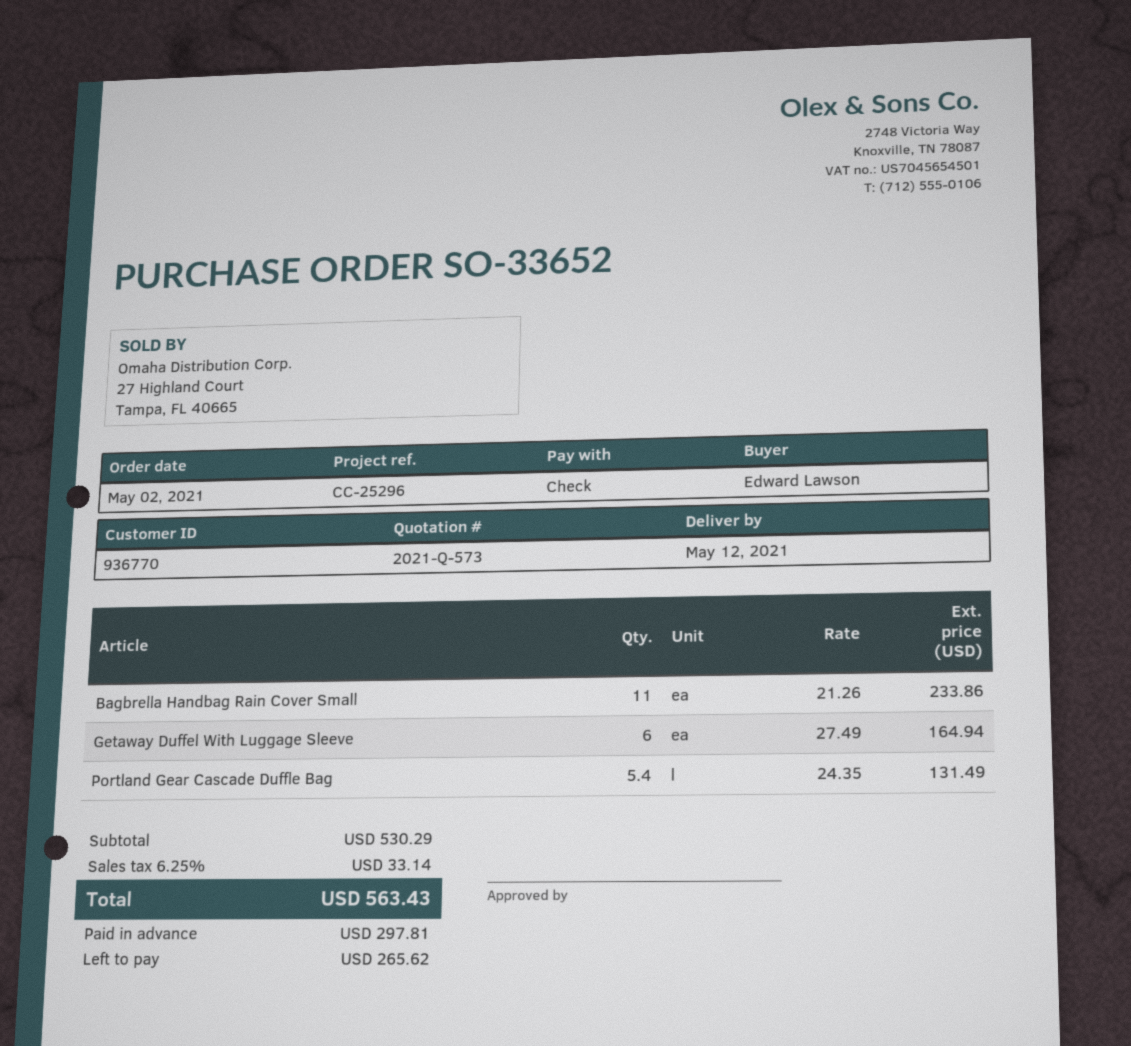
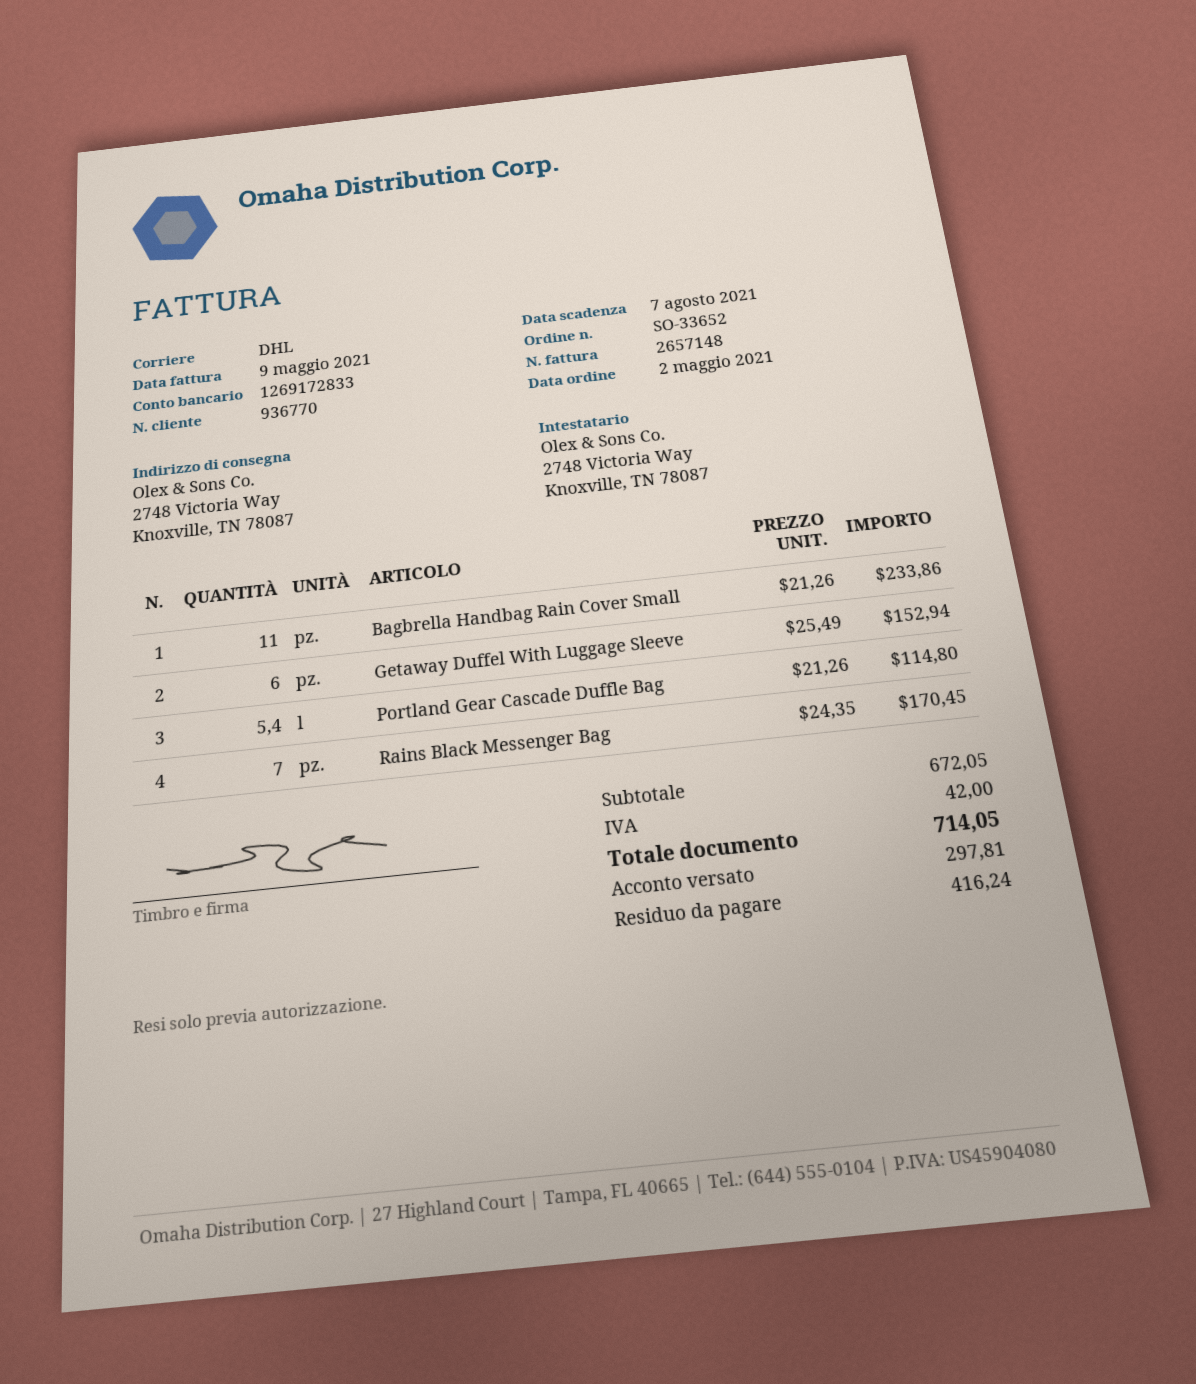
Getaway Duffel With Luggage Sleeve: 6 x 27.49 = 164.94 -> 6 x 25.49 = 152.94
Portland Gear Cascade Duffle Bag: 5.4 x 24.35 = 131.49 -> 5.4 x 21.26 = 114.80
Rains Black Messenger Bag: none -> 7 x 24.35 = 170.45
subtotal: 530.29 -> 672.05
tax: 33.14 -> 42.00
total: 563.43 -> 714.05
balance: 265.62 -> 416.24

